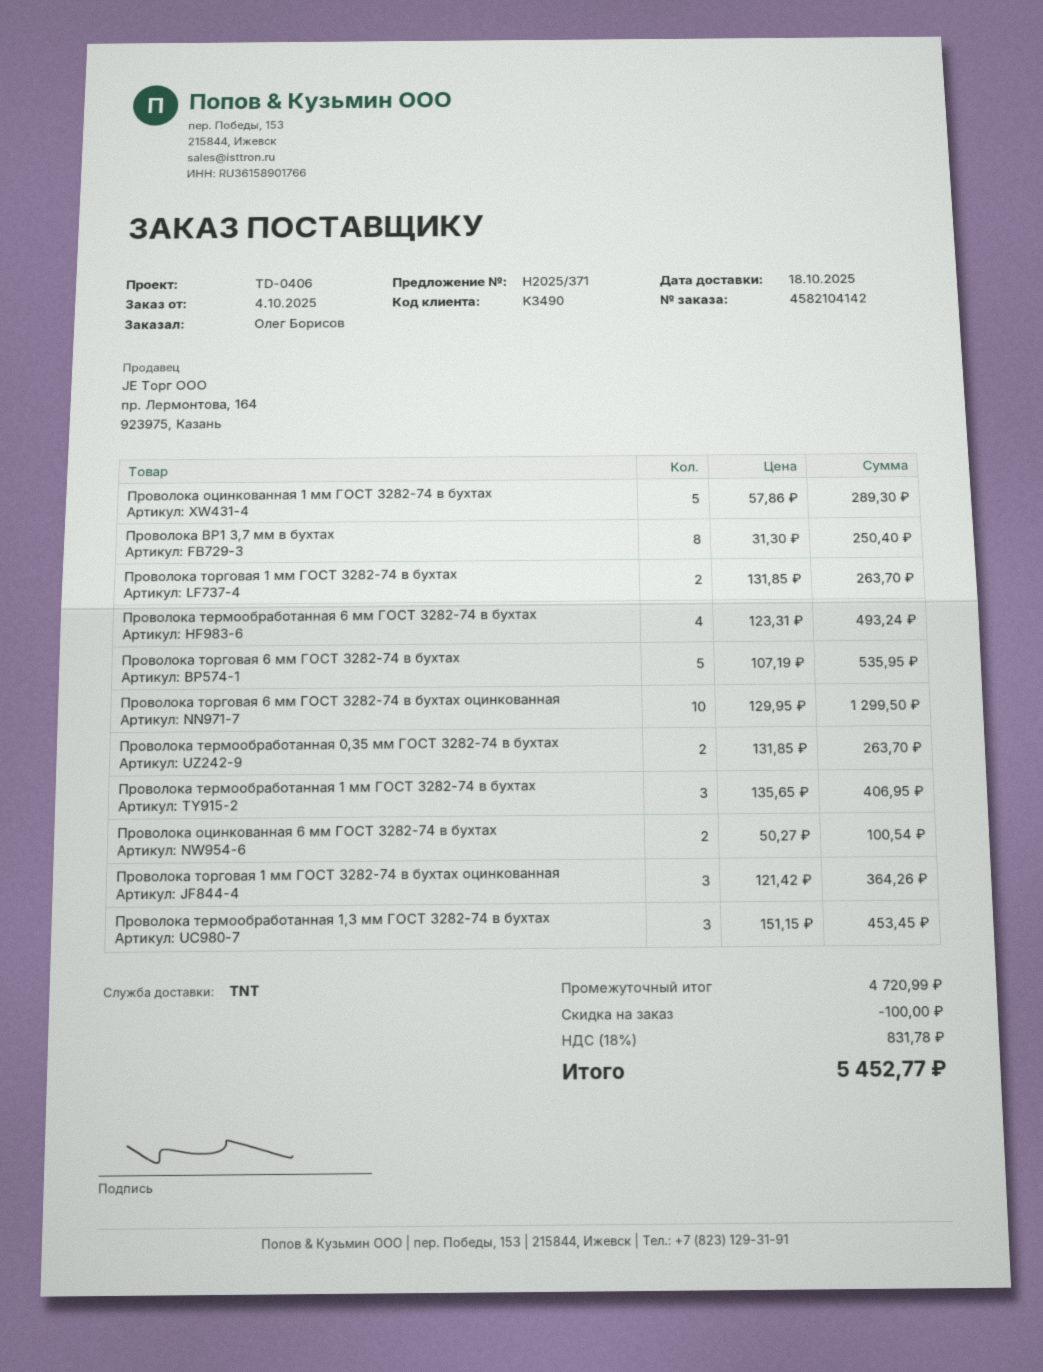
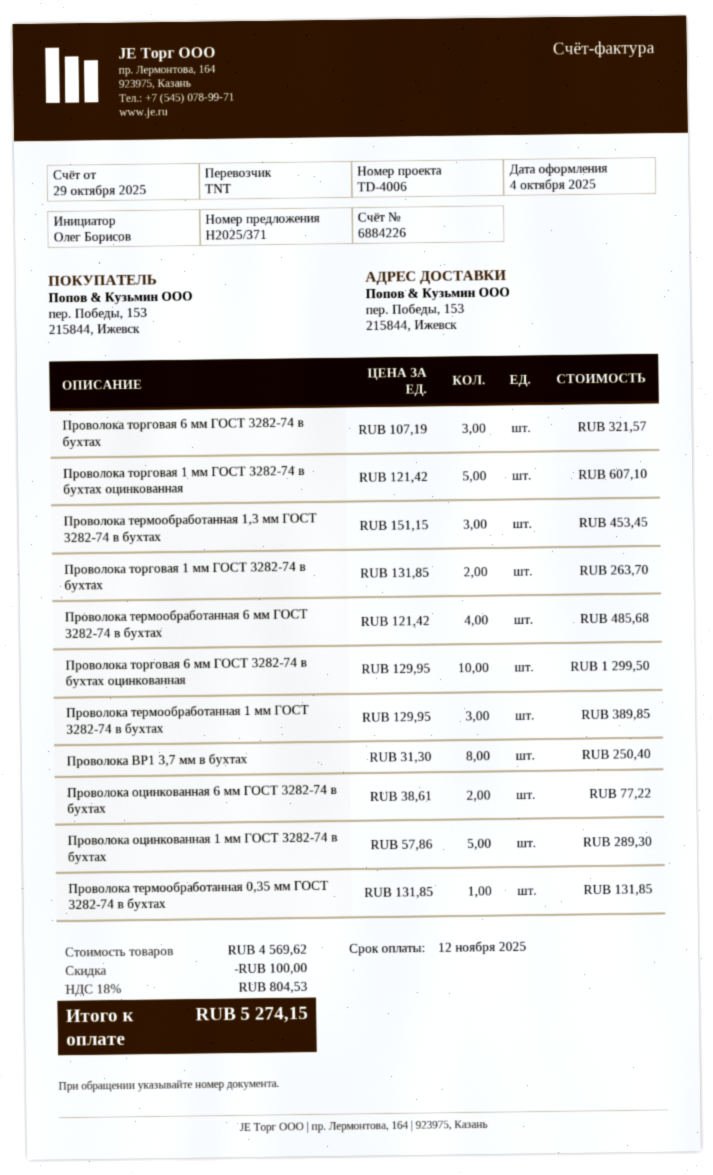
reference: TD-0406 -> TD-4006
Проволока термообработанная 6 мм ГОСТ 3282-74 в бухтах: 4 x 123.31 = 493.24 -> 4 x 121.42 = 485.68
Проволока торговая 6 мм ГОСТ 3282-74 в бухтах: 5 x 107.19 = 535.95 -> 3 x 107.19 = 321.57
Проволока термообработанная 0,35 мм ГОСТ 3282-74 в бухтах: 2 x 131.85 = 263.70 -> 1 x 131.85 = 131.85
Проволока термообработанная 1 мм ГОСТ 3282-74 в бухтах: 3 x 135.65 = 406.95 -> 3 x 129.95 = 389.85
Проволока оцинкованная 6 мм ГОСТ 3282-74 в бухтах: 2 x 50.27 = 100.54 -> 2 x 38.61 = 77.22
Проволока торговая 1 мм ГОСТ 3282-74 в бухтах оцинкованная: 3 x 121.42 = 364.26 -> 5 x 121.42 = 607.10
subtotal: 4720.99 -> 4569.62
tax: 18% = 831.78 -> 18% = 804.53
total: 5452.77 -> 5274.15

